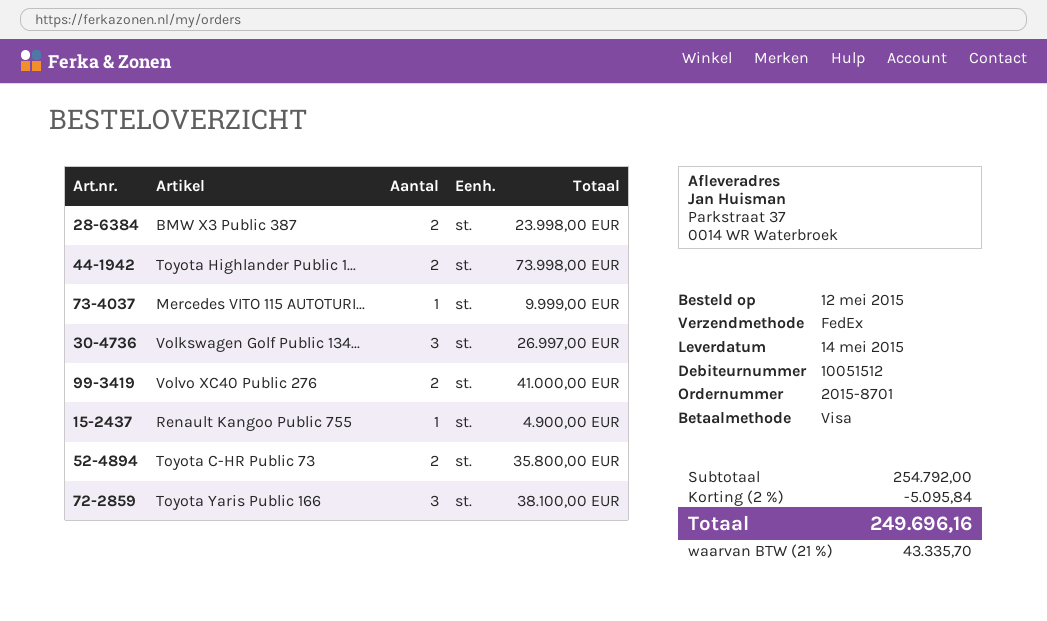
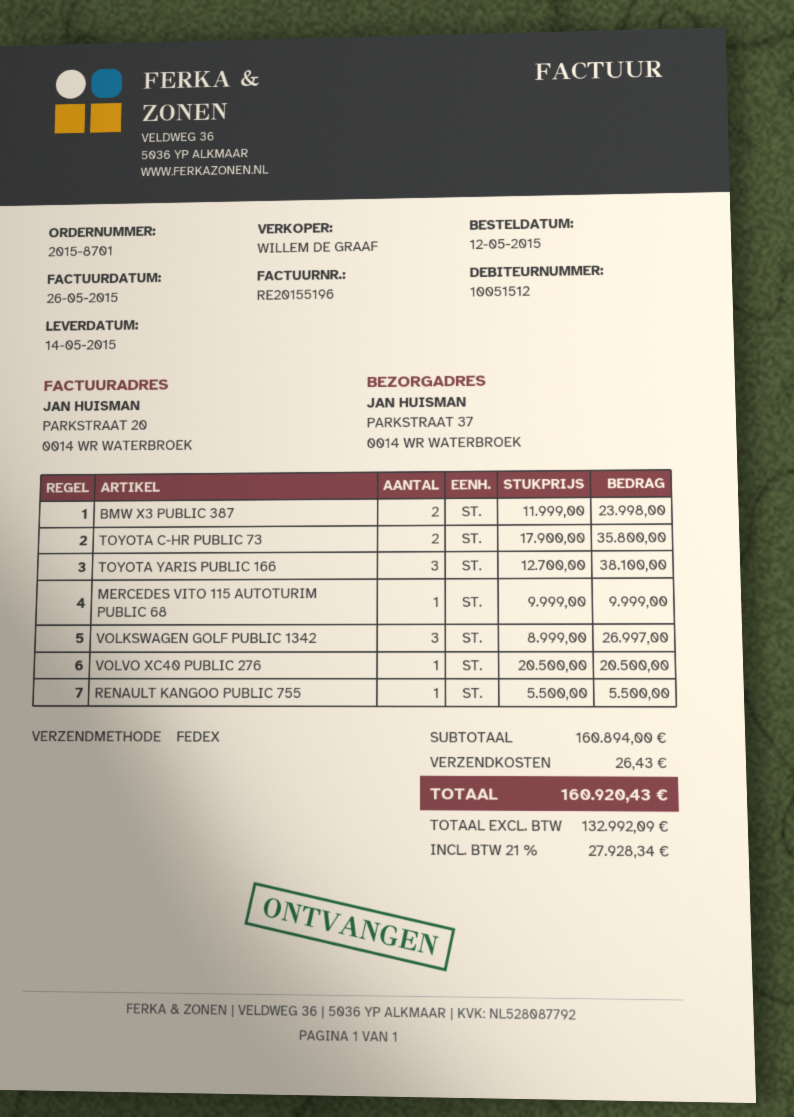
Toyota Highlander Public 1...: 2 for 73998.00 -> none
Volvo XC40 Public 276: 2 for 41000.00 -> 1 for 20500.00
Renault Kangoo Public 755: 1 for 4900.00 -> 1 for 5500.00
subtotal: 254792.00 -> 160894.00
discount: 2% = 5095.84 -> none
shipping: none -> 26.43
tax: 21% = 43335.70 -> 21% = 27928.34
total: 249696.16 -> 160920.43

